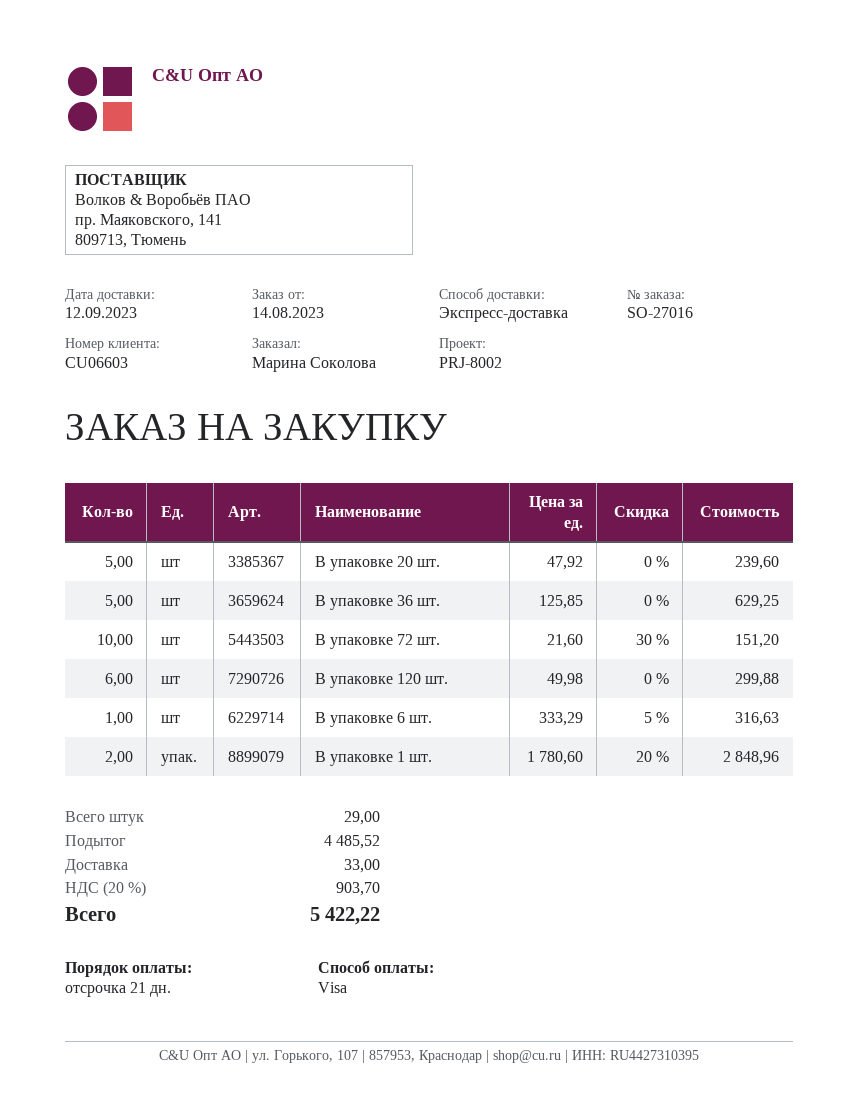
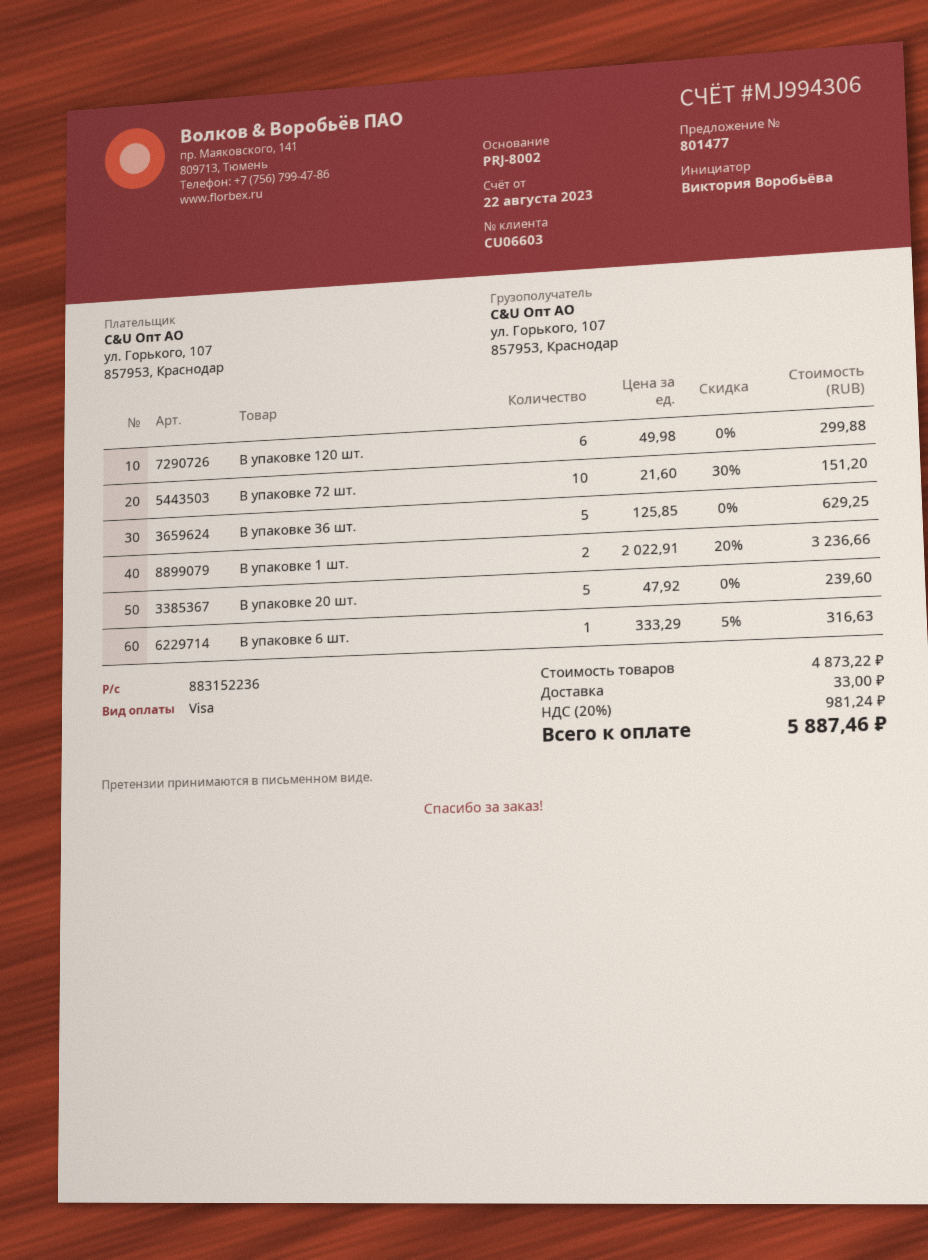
ordered by: Марина Соколова -> Виктория Воробьёва
В упаковке 1 шт.: 2 x 1780.60 - 20% = 2848.96 -> 2 x 2022.91 - 20% = 3236.66
subtotal: 4485.52 -> 4873.22
tax: 20% = 903.70 -> 20% = 981.24
total: 5422.22 -> 5887.46

